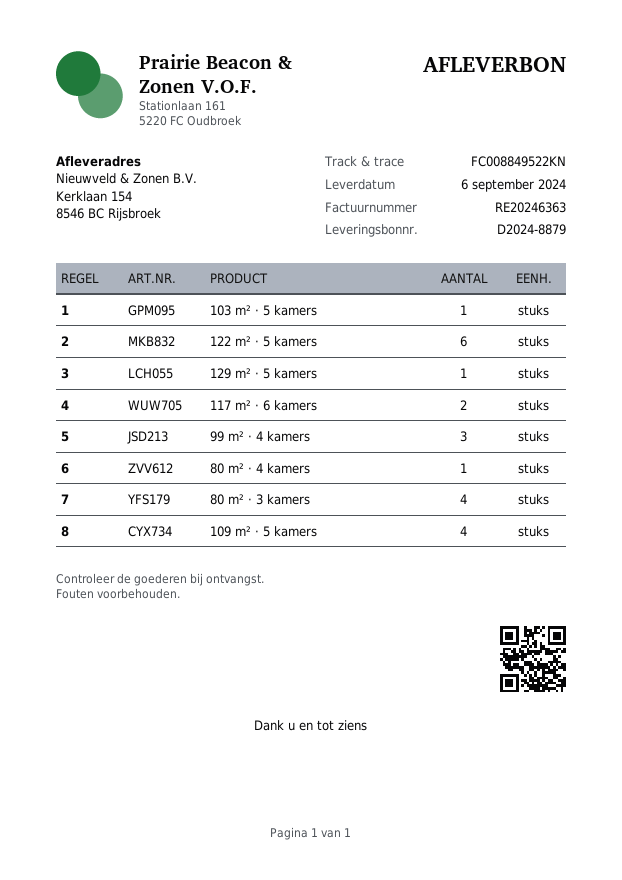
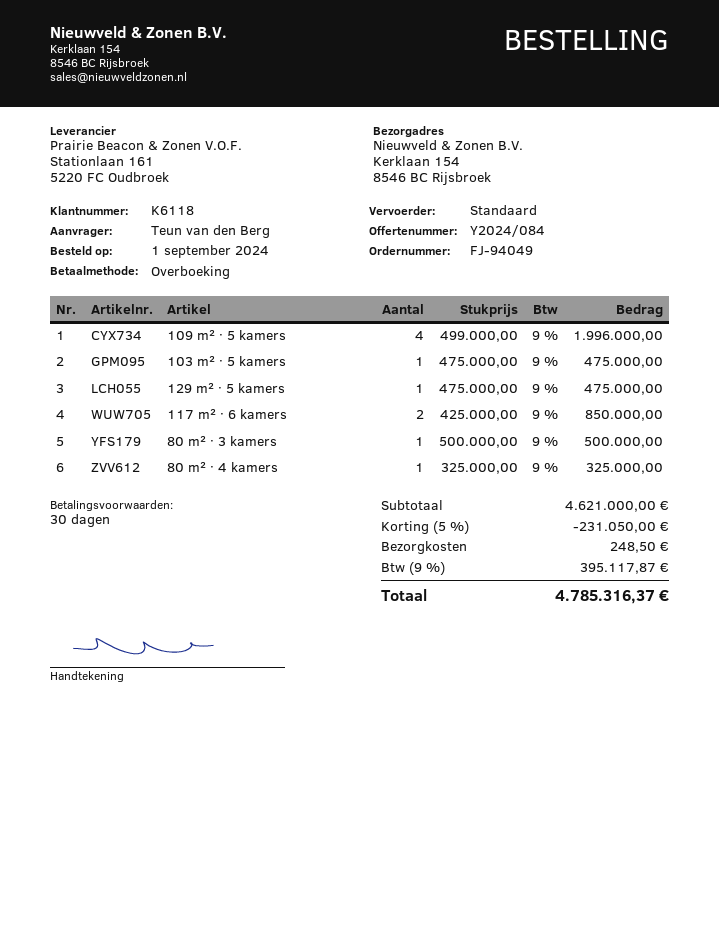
122 m² · 5 kamers: 6 -> none
99 m² · 4 kamers: 3 -> none
80 m² · 3 kamers: 4 -> 1

